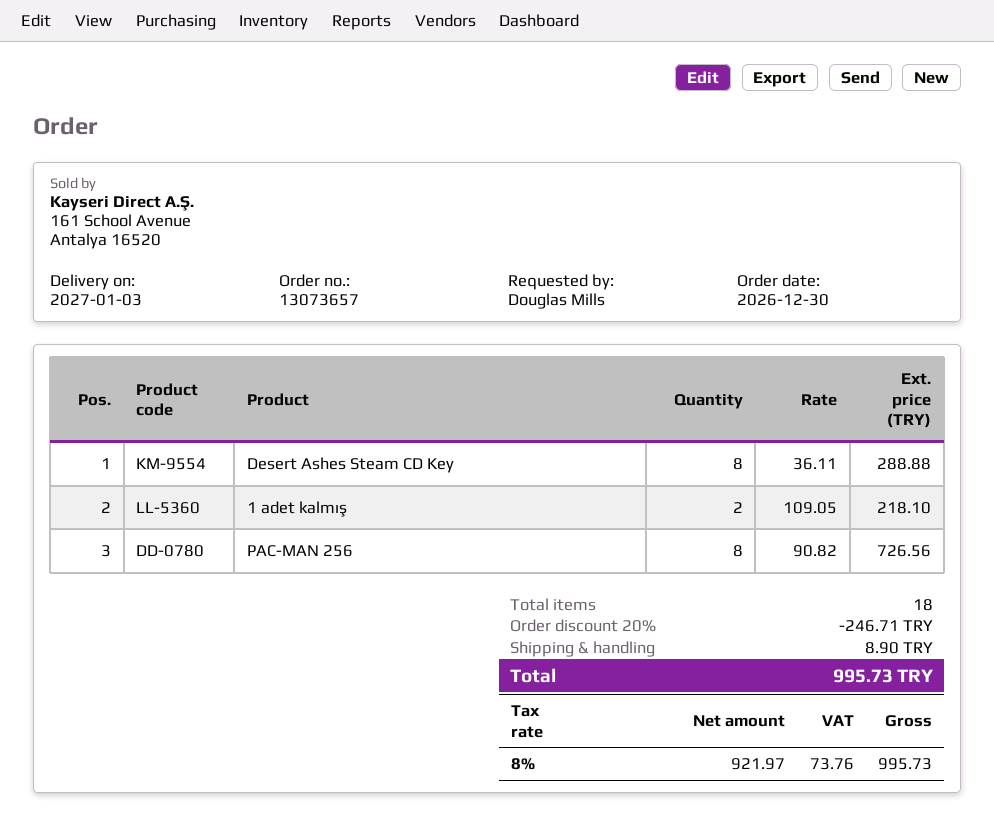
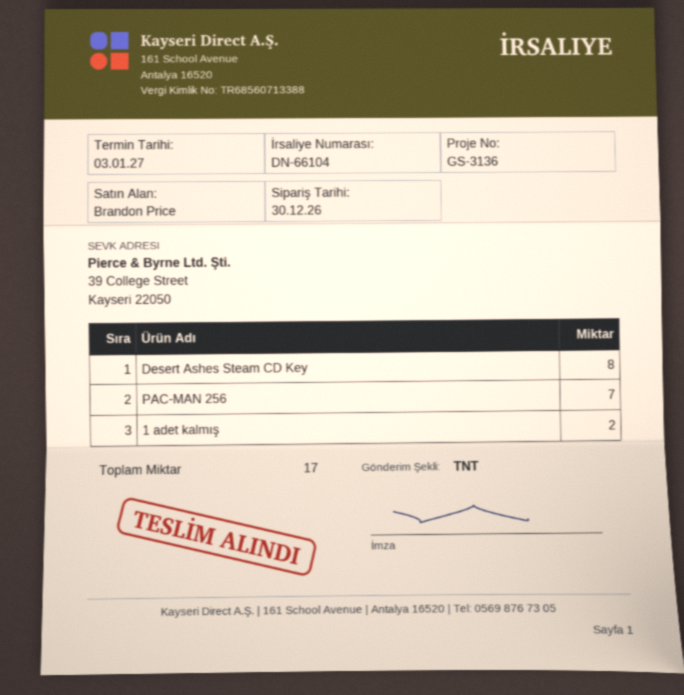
ordered by: Douglas Mills -> Brandon Price
PAC-MAN 256: 8 -> 7
total quantity: 18 -> 17

